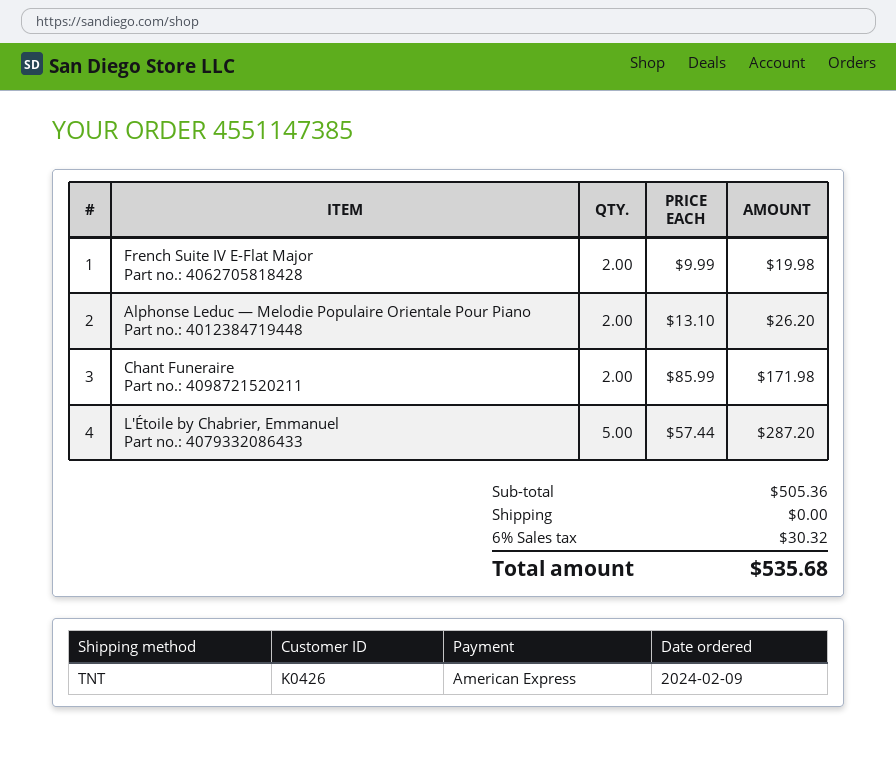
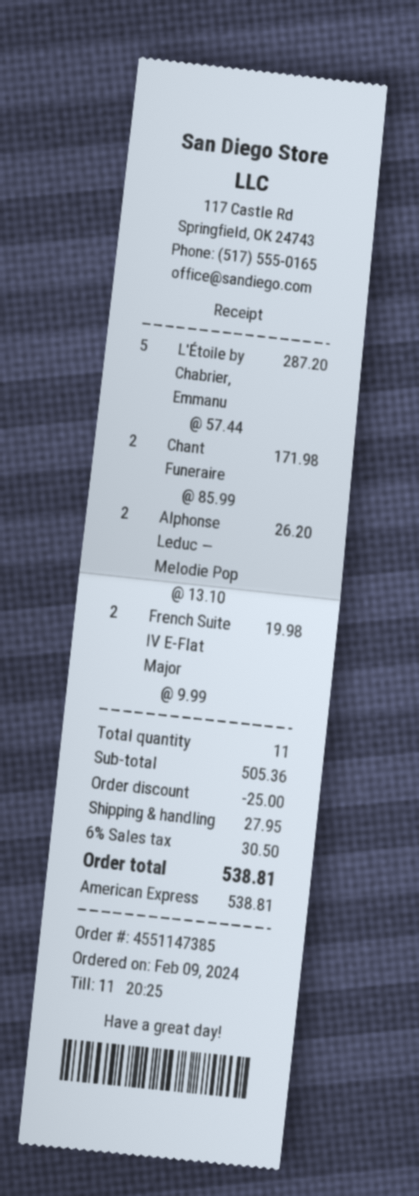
discount: none -> 25.00
shipping: 0.00 -> 27.95
tax: 6% = 30.32 -> 6% = 30.50
total: 535.68 -> 538.81

